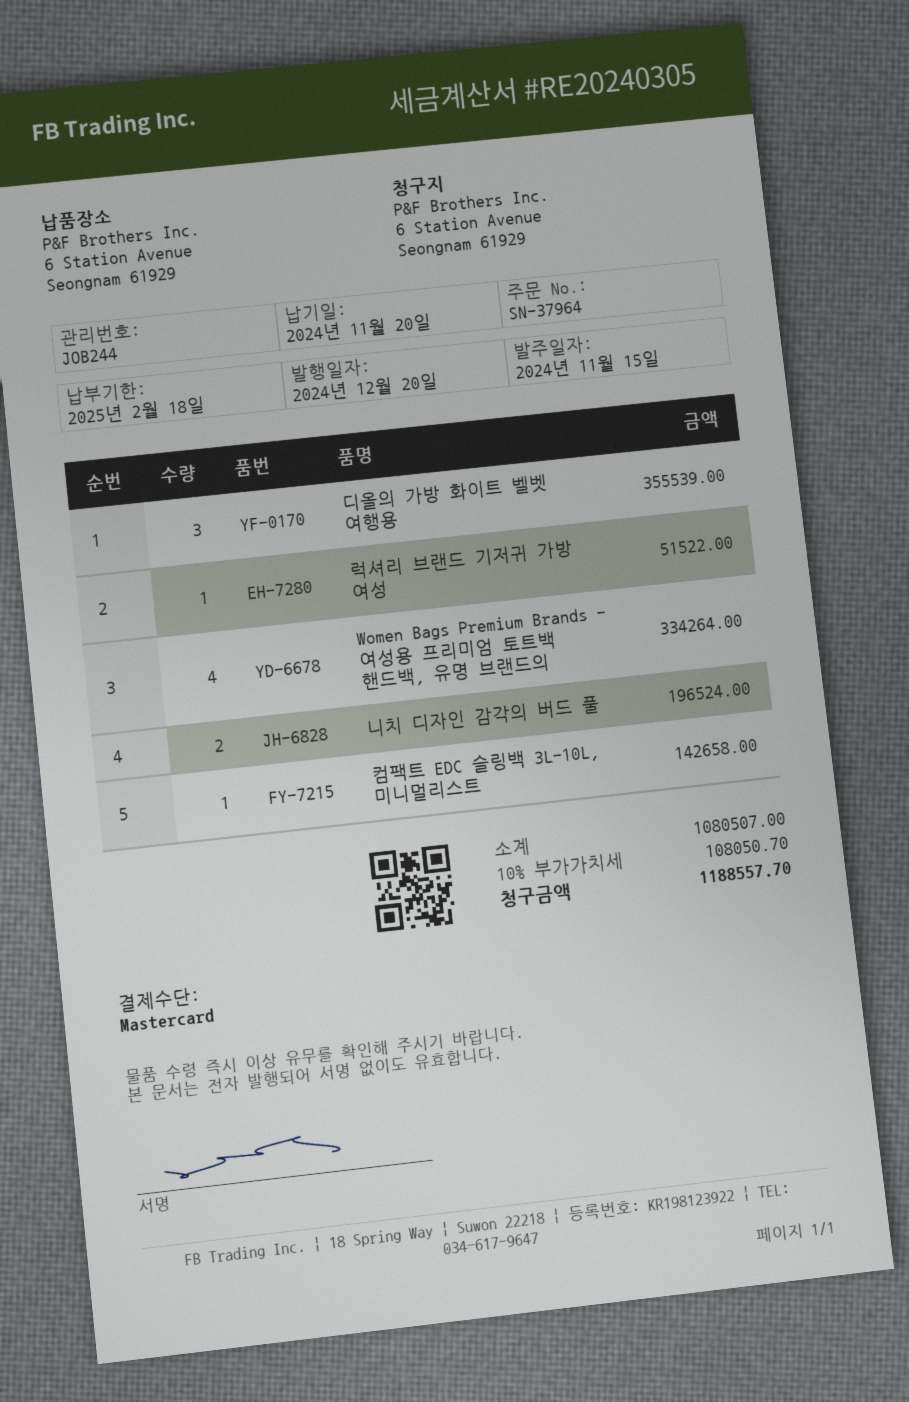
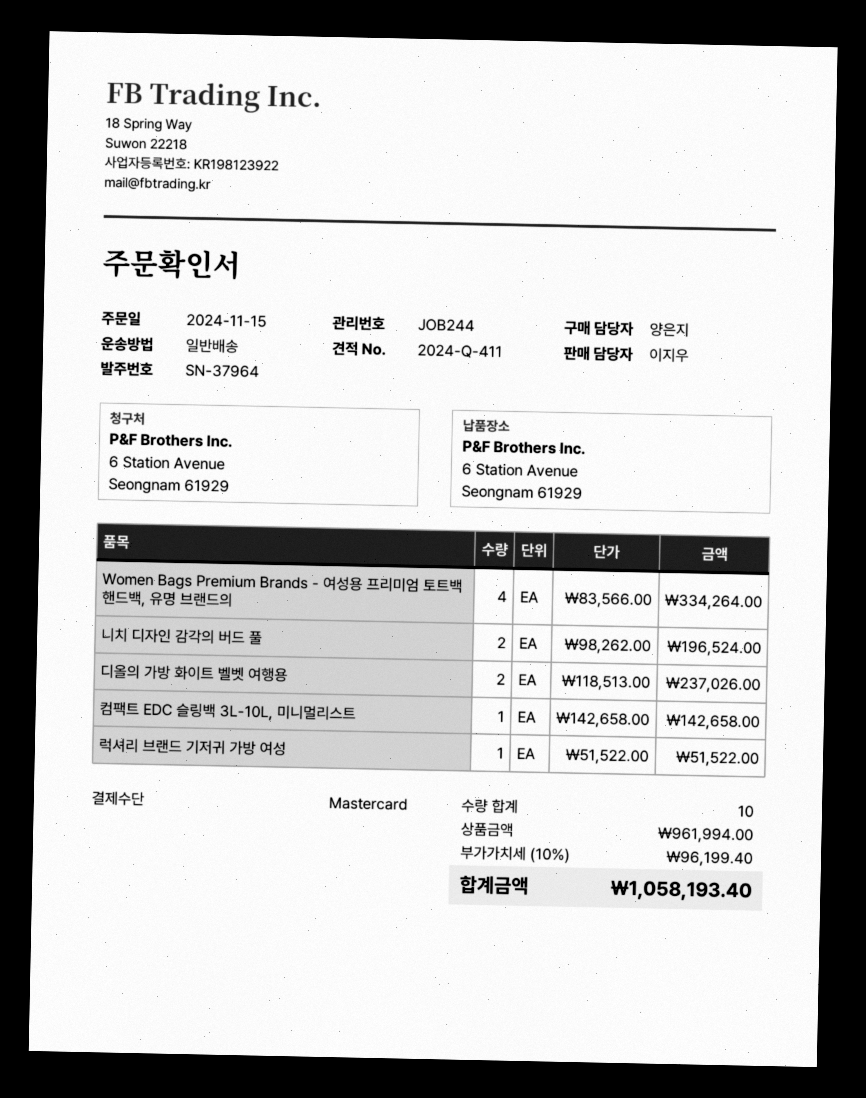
디올의 가방 화이트 벨벳 여행용: 3 for 355539.00 -> 2 for 237026.00
subtotal: 1080507.00 -> 961994.00
tax: 10% = 108050.70 -> 10% = 96199.40
total: 1188557.70 -> 1058193.40

